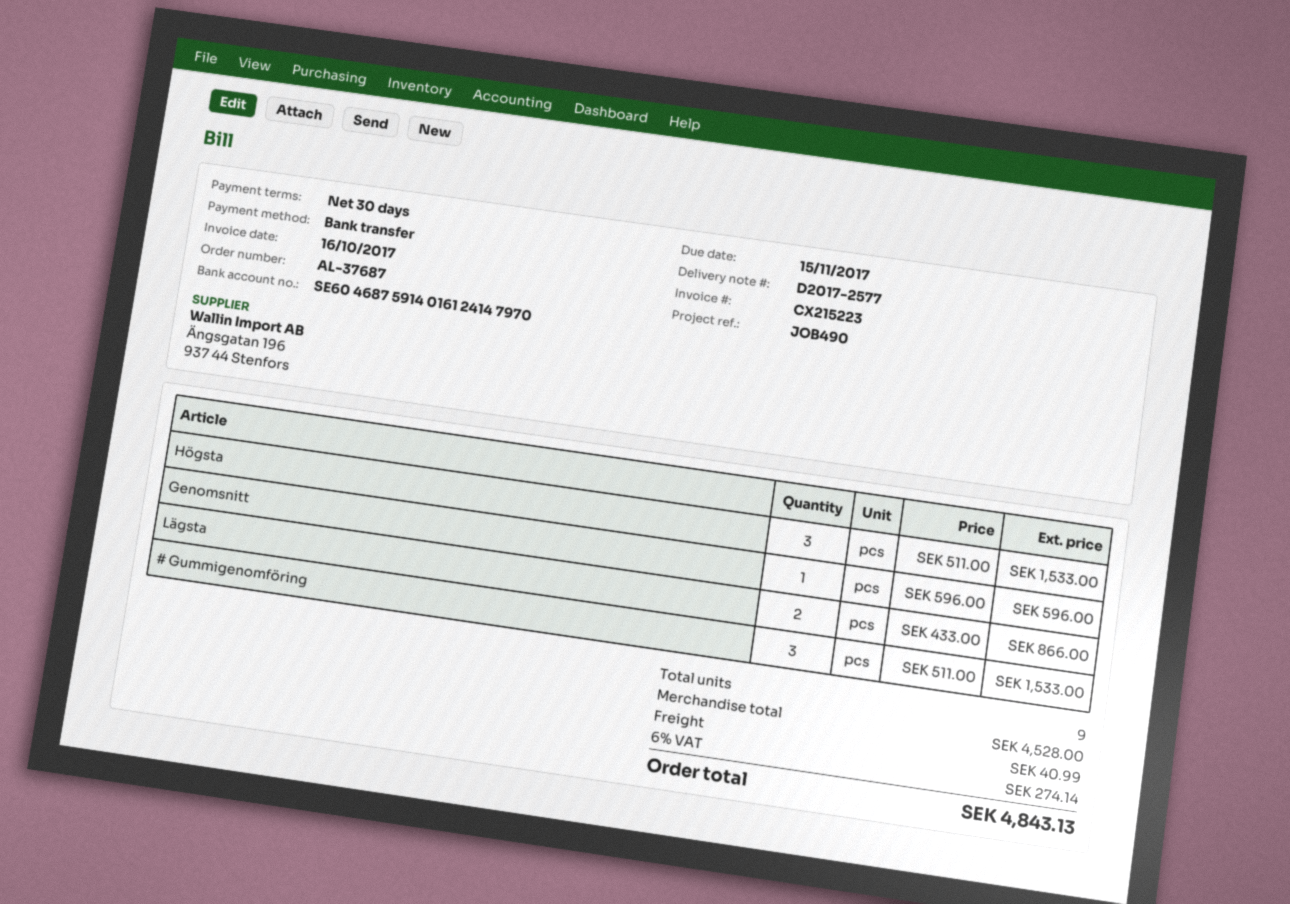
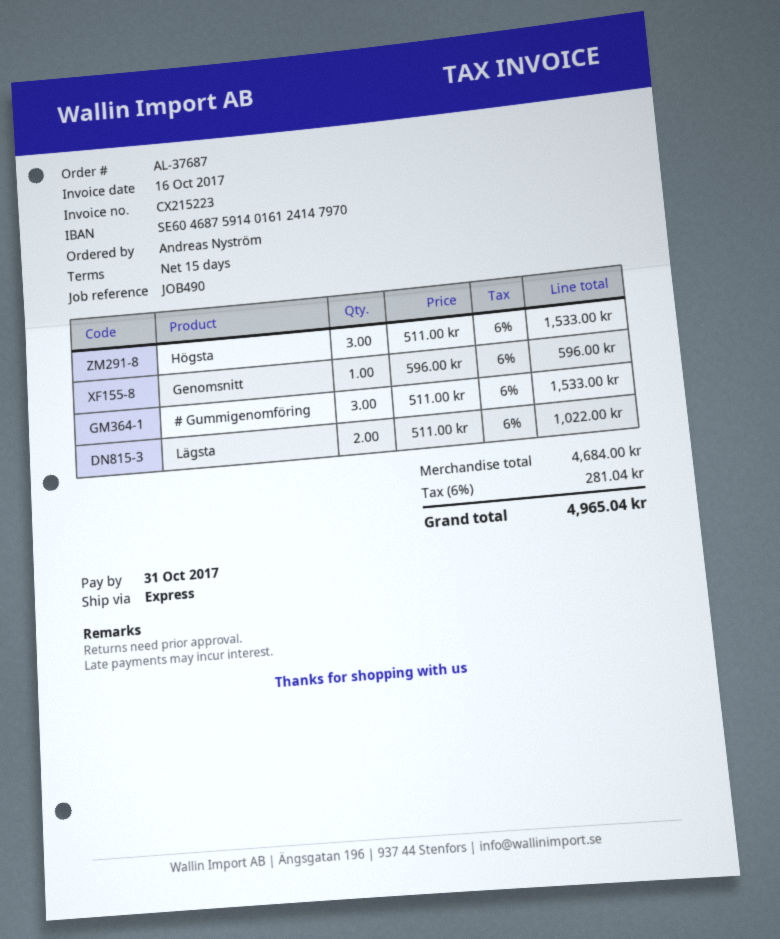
payment terms: 30 days -> 15 days
due date: 2017-11-15 -> 2017-10-31
Lägsta: 2 x 433.00 = 866.00 -> 2 x 511.00 = 1022.00
subtotal: 4528.00 -> 4684.00
shipping: 40.99 -> none
tax: 6% = 274.14 -> 6% = 281.04
total: 4843.13 -> 4965.04

